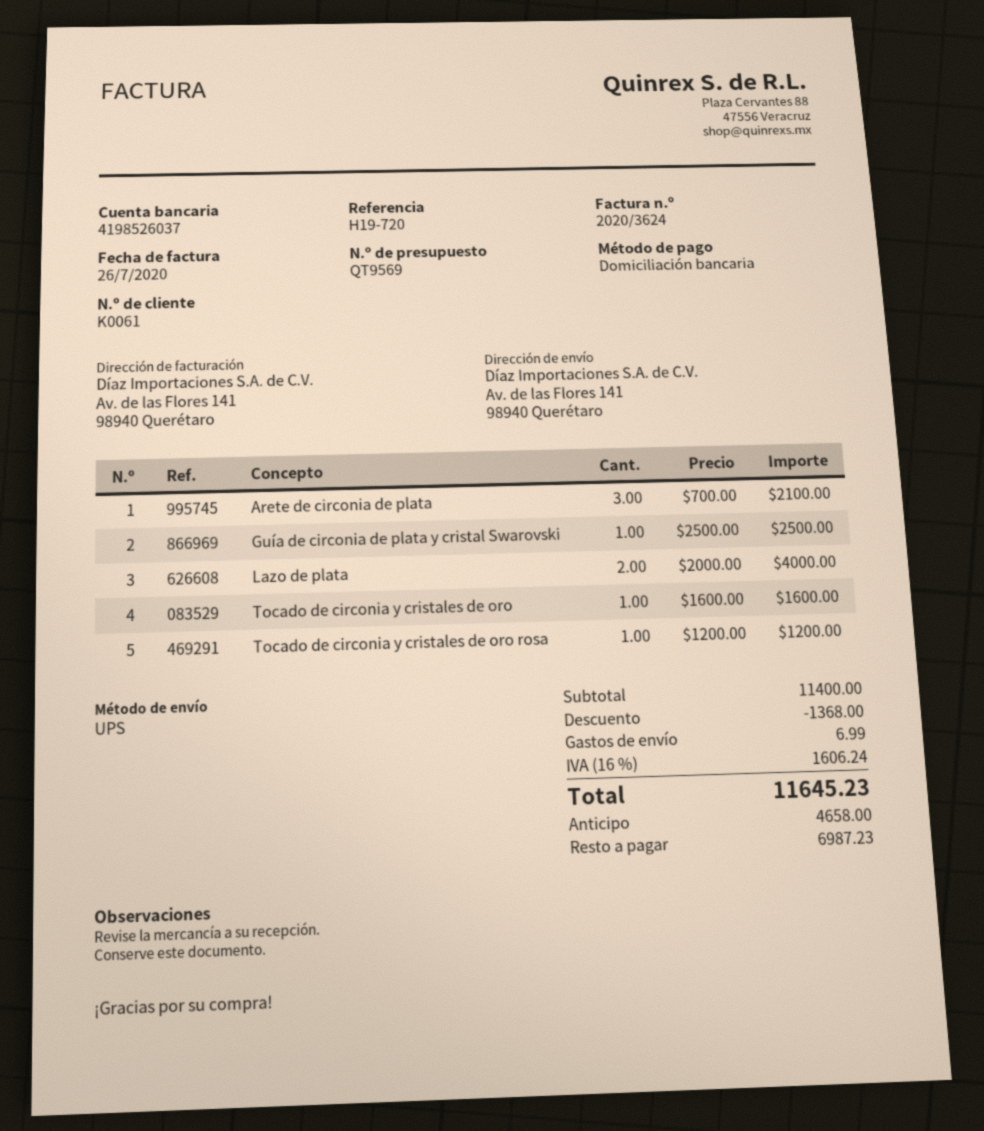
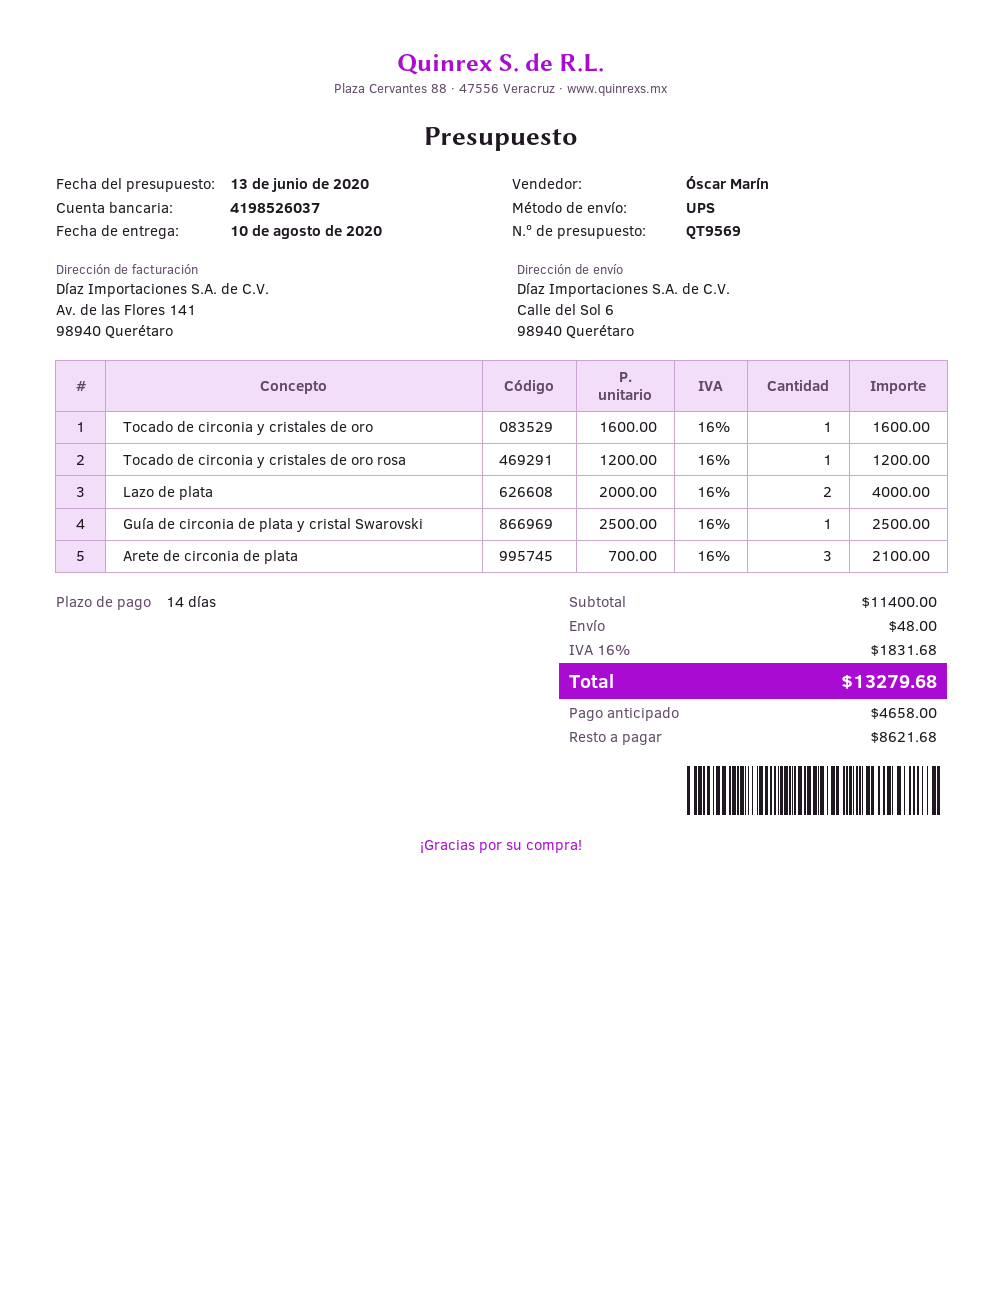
ship to: Av. de las Flores 141, 98940 Querétaro -> Calle del Sol 6, 98940 Querétaro
discount: 1368.00 -> none
shipping: 6.99 -> 48.00
tax: 16% = 1606.24 -> 16% = 1831.68
total: 11645.23 -> 13279.68
balance: 6987.23 -> 8621.68

